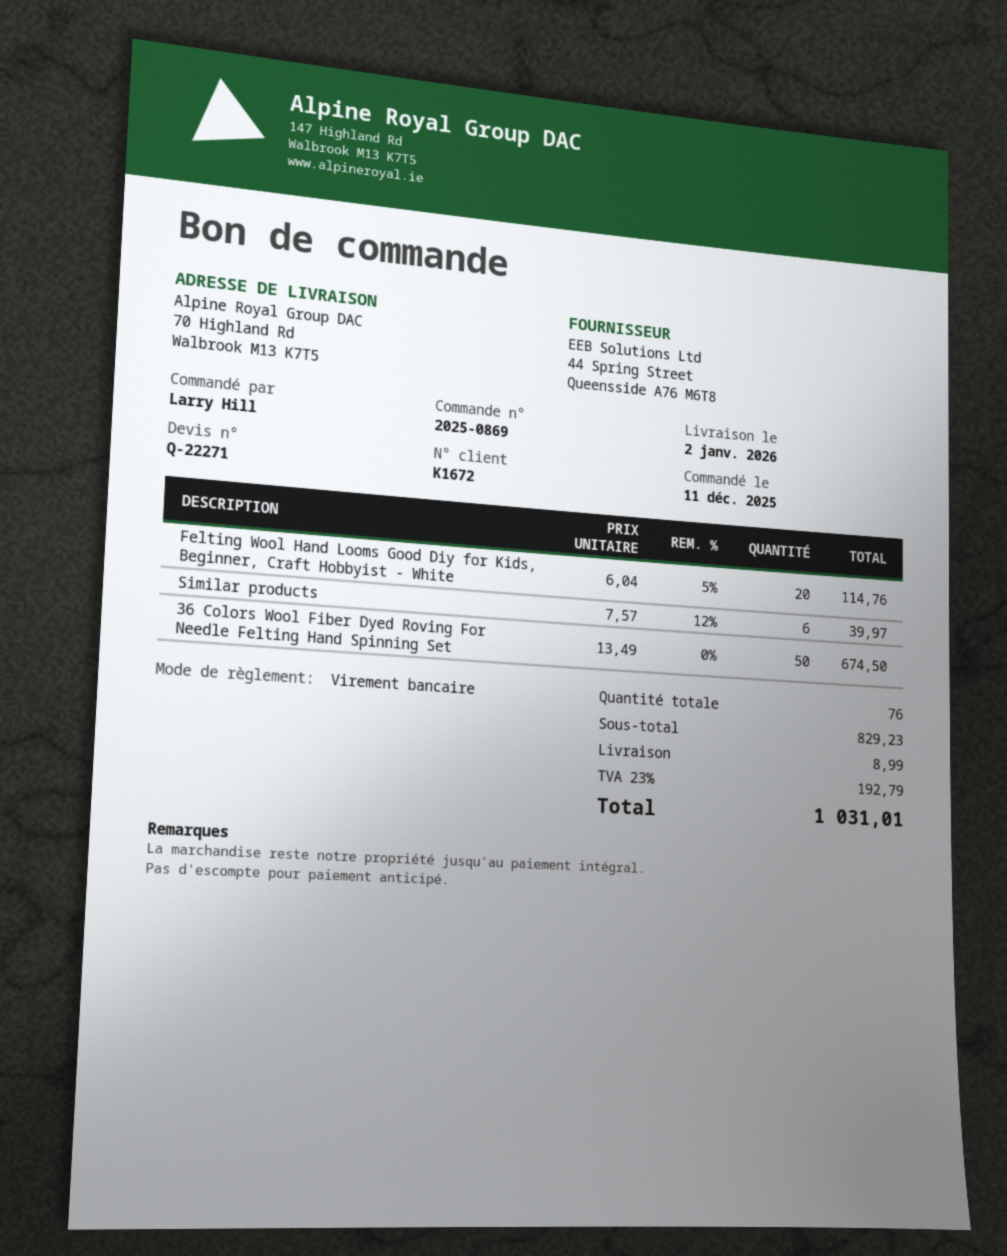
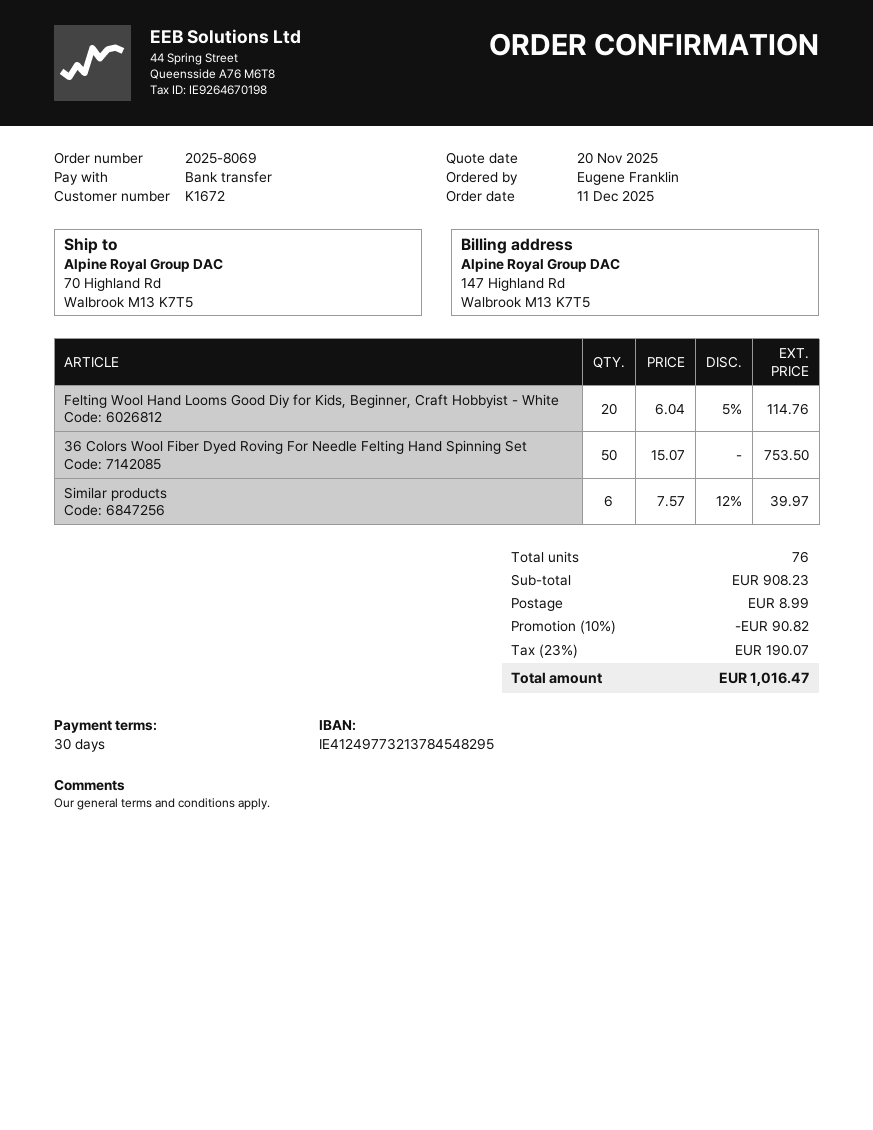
order number: 2025-0869 -> 2025-8069
ordered by: Larry Hill -> Eugene Franklin
36 Colors Wool Fiber Dyed Roving For Needle Felting Hand Spinning Set: 50 x 13.49 = 674.50 -> 50 x 15.07 = 753.50
subtotal: 829.23 -> 908.23
discount: none -> 10% = 90.82
tax: 23% = 192.79 -> 23% = 190.07
total: 1031.01 -> 1016.47

